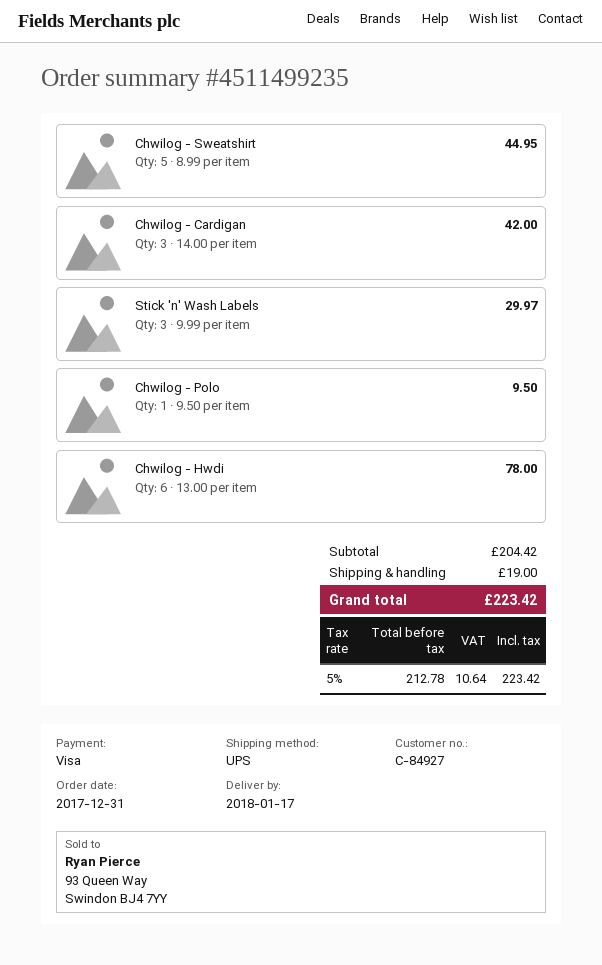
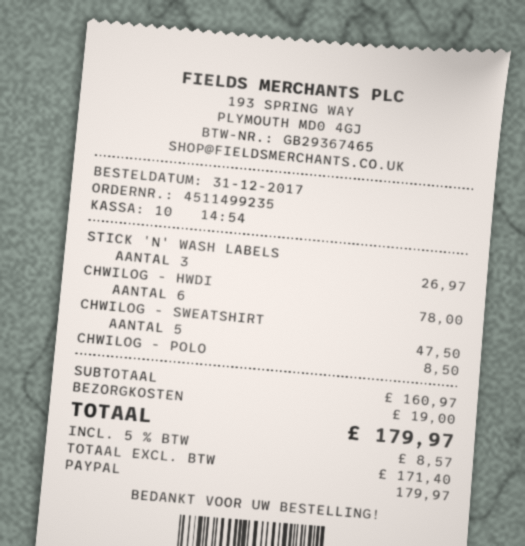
payment method: Visa -> PayPal
Chwilog - Sweatshirt: 5 for 44.95 -> 5 for 47.50
Chwilog - Cardigan: 3 for 42.00 -> none
Stick 'n' Wash Labels: 3 for 29.97 -> 3 for 26.97
Chwilog - Polo: 1 for 9.50 -> 1 for 8.50
subtotal: 204.42 -> 160.97
net: 212.78 -> 171.40
tax: 5% = 10.64 -> 5% = 8.57
total: 223.42 -> 179.97

